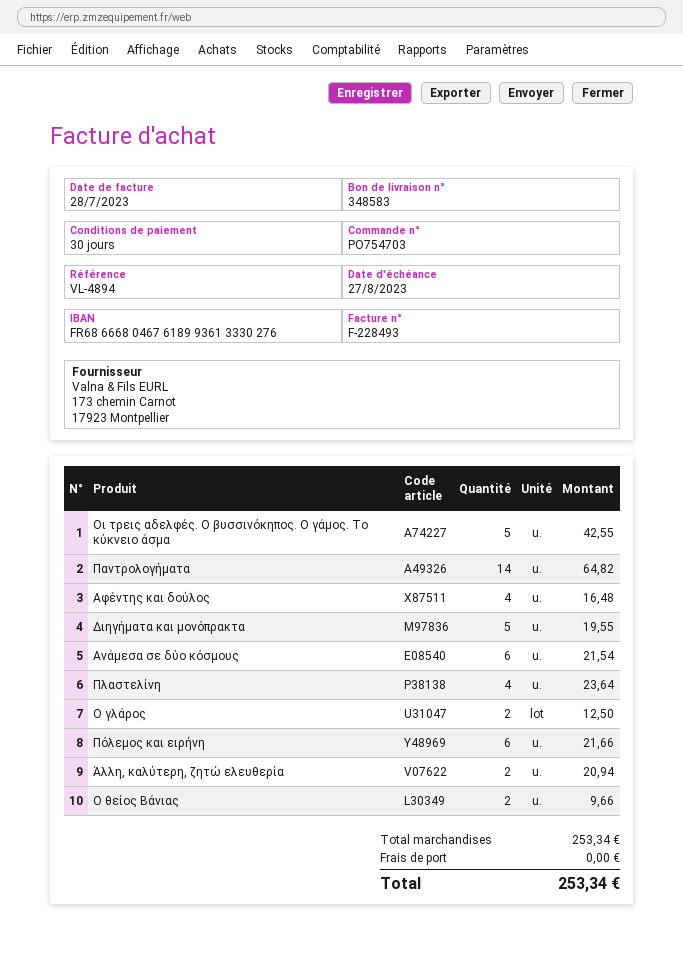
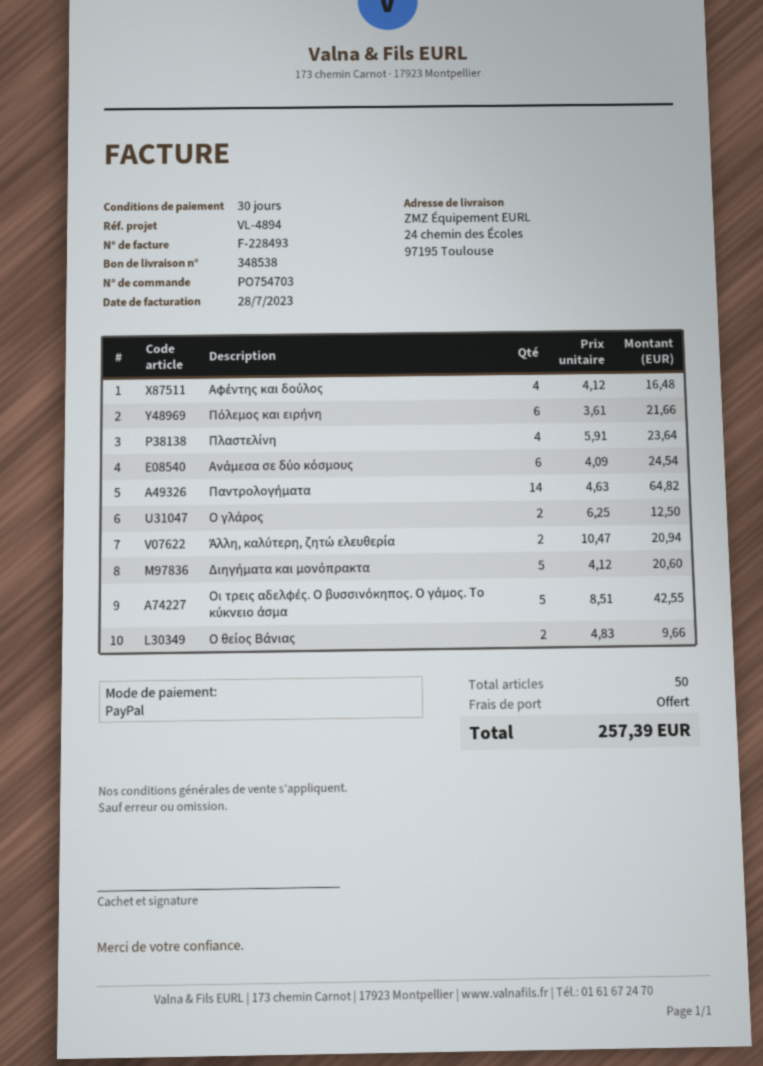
delivery note number: 348583 -> 348538
Διηγήματα και μονόπρακτα: 5 for 19.55 -> 5 for 20.60
Ανάμεσα σε δύο κόσμους: 6 for 21.54 -> 6 for 24.54
total: 253.34 -> 257.39

